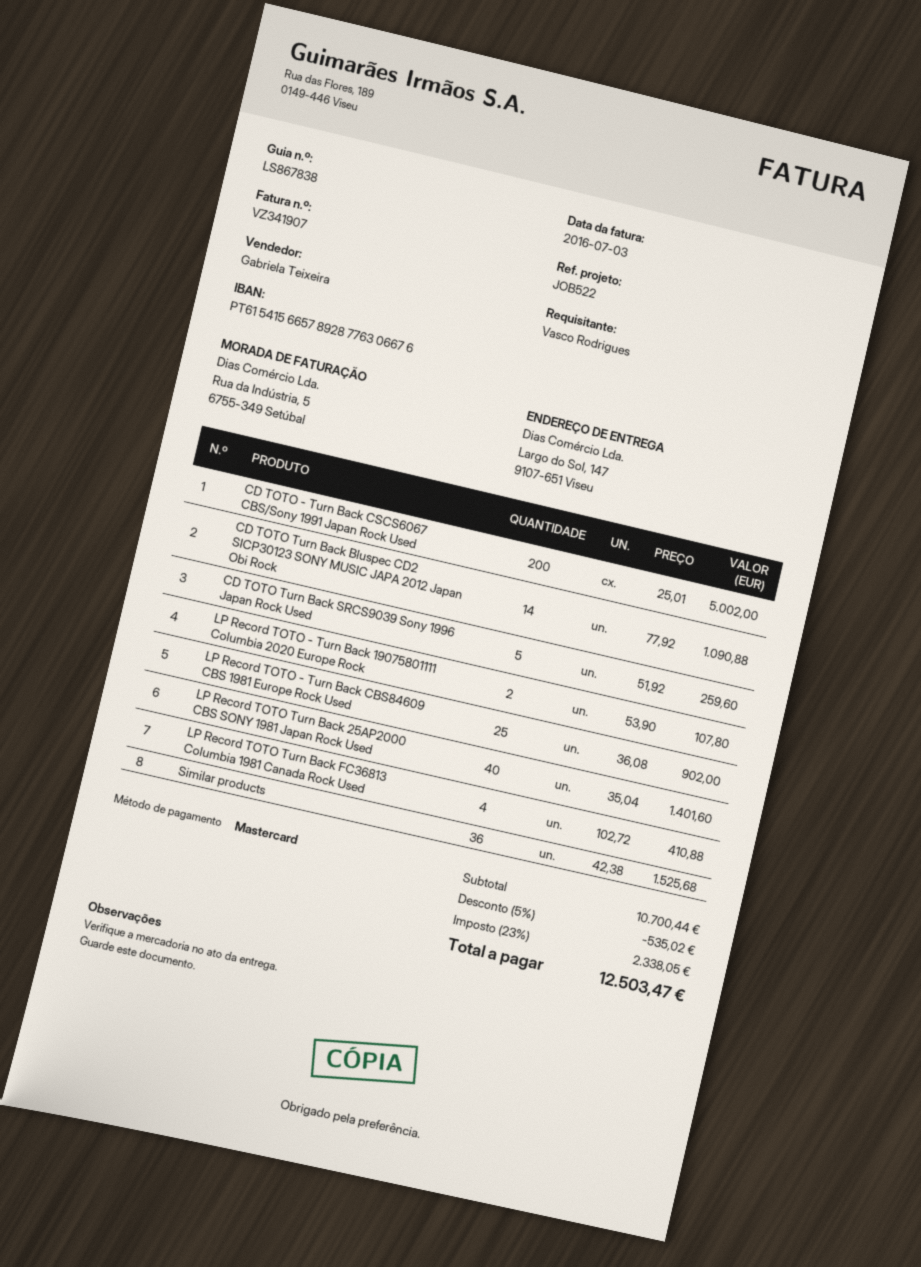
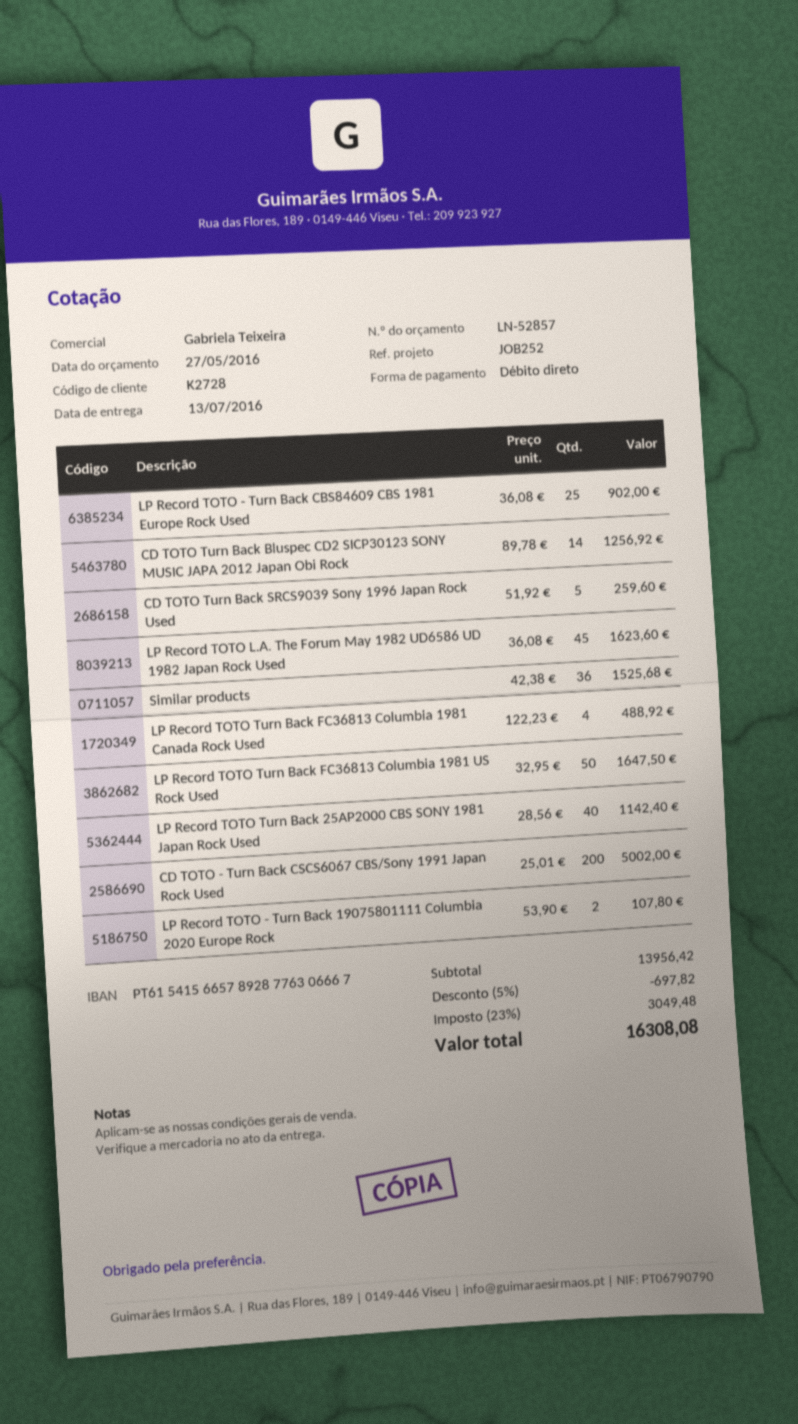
reference: JOB522 -> JOB252
payment method: Mastercard -> direct debit
bank account: PT61541566578928776306676 -> PT61541566578928776306667
CD TOTO Turn Back Bluspec CD2 SICP30123 SONY MUSIC JAPA 2012 Japan Obi Rock: 14 x 77.92 = 1090.88 -> 14 x 89.78 = 1256.92
LP Record TOTO Turn Back 25AP2000 CBS SONY 1981 Japan Rock Used: 40 x 35.04 = 1401.60 -> 40 x 28.56 = 1142.40
LP Record TOTO Turn Back FC36813 Columbia 1981 Canada Rock Used: 4 x 102.72 = 410.88 -> 4 x 122.23 = 488.92
LP Record TOTO L.A. The Forum May 1982 UD6586 UD 1982 Japan Rock Used: none -> 45 x 36.08 = 1623.60
LP Record TOTO Turn Back FC36813 Columbia 1981 US Rock Used: none -> 50 x 32.95 = 1647.50
subtotal: 10700.44 -> 13956.42
discount: 5% = 535.02 -> 5% = 697.82
tax: 23% = 2338.05 -> 23% = 3049.48
total: 12503.47 -> 16308.08

